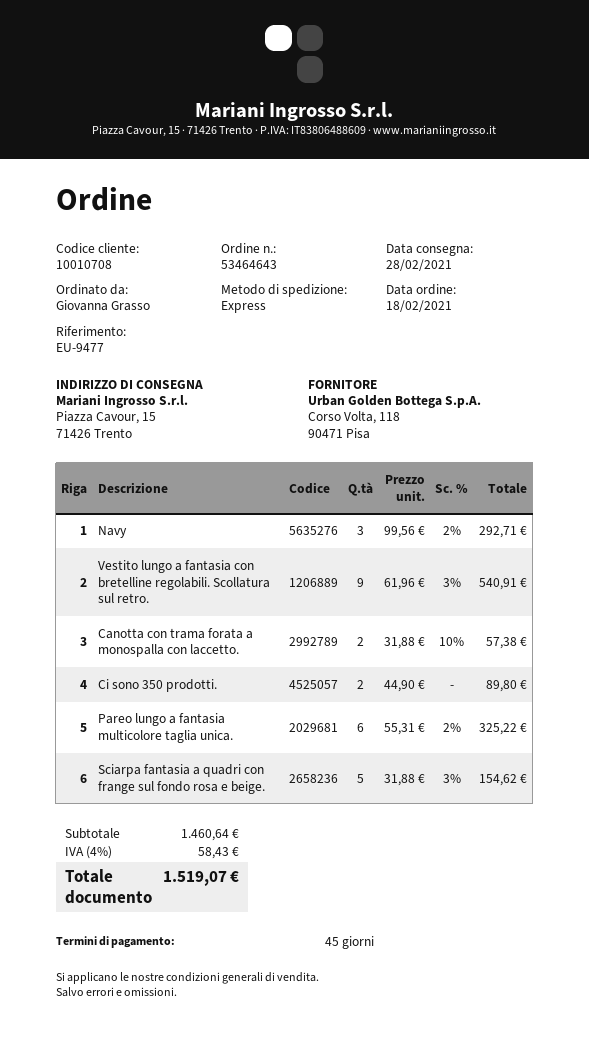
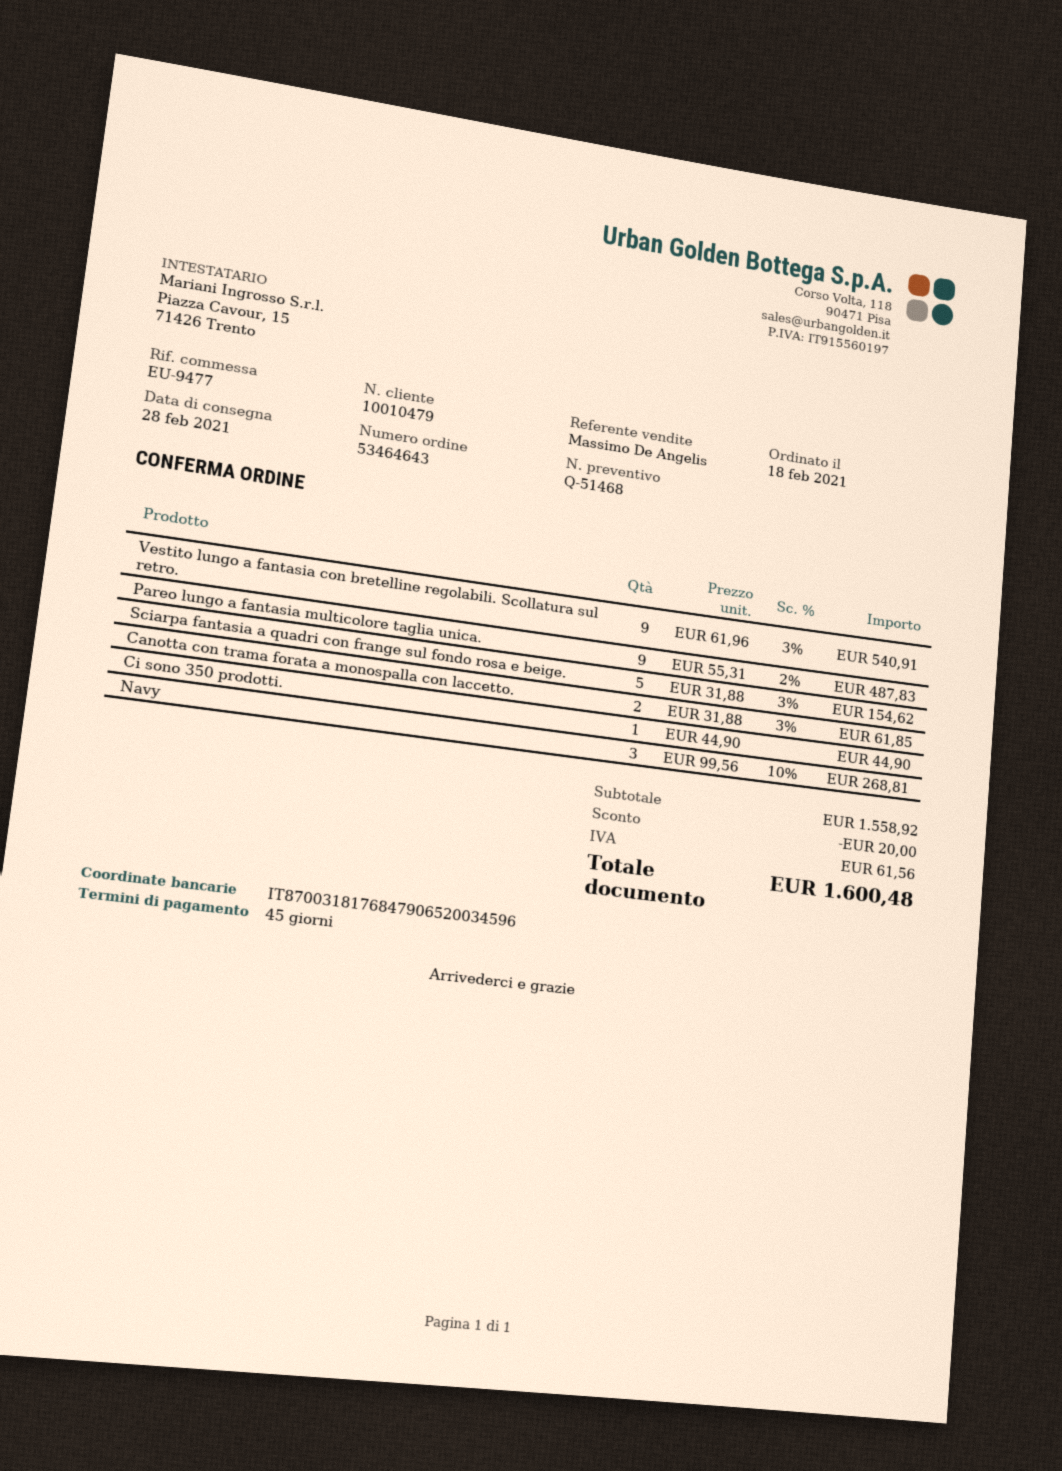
customer number: 10010708 -> 10010479
Navy: 3 x 99.56 - 2% = 292.71 -> 3 x 99.56 - 10% = 268.81
Canotta con trama forata a monospalla con laccetto.: 2 x 31.88 - 10% = 57.38 -> 2 x 31.88 - 3% = 61.85
Ci sono 350 prodotti.: 2 x 44.90 = 89.80 -> 1 x 44.90 = 44.90
Pareo lungo a fantasia multicolore taglia unica.: 6 x 55.31 - 2% = 325.22 -> 9 x 55.31 - 2% = 487.83
subtotal: 1460.64 -> 1558.92
discount: none -> 20.00
tax: 58.43 -> 61.56
total: 1519.07 -> 1600.48

